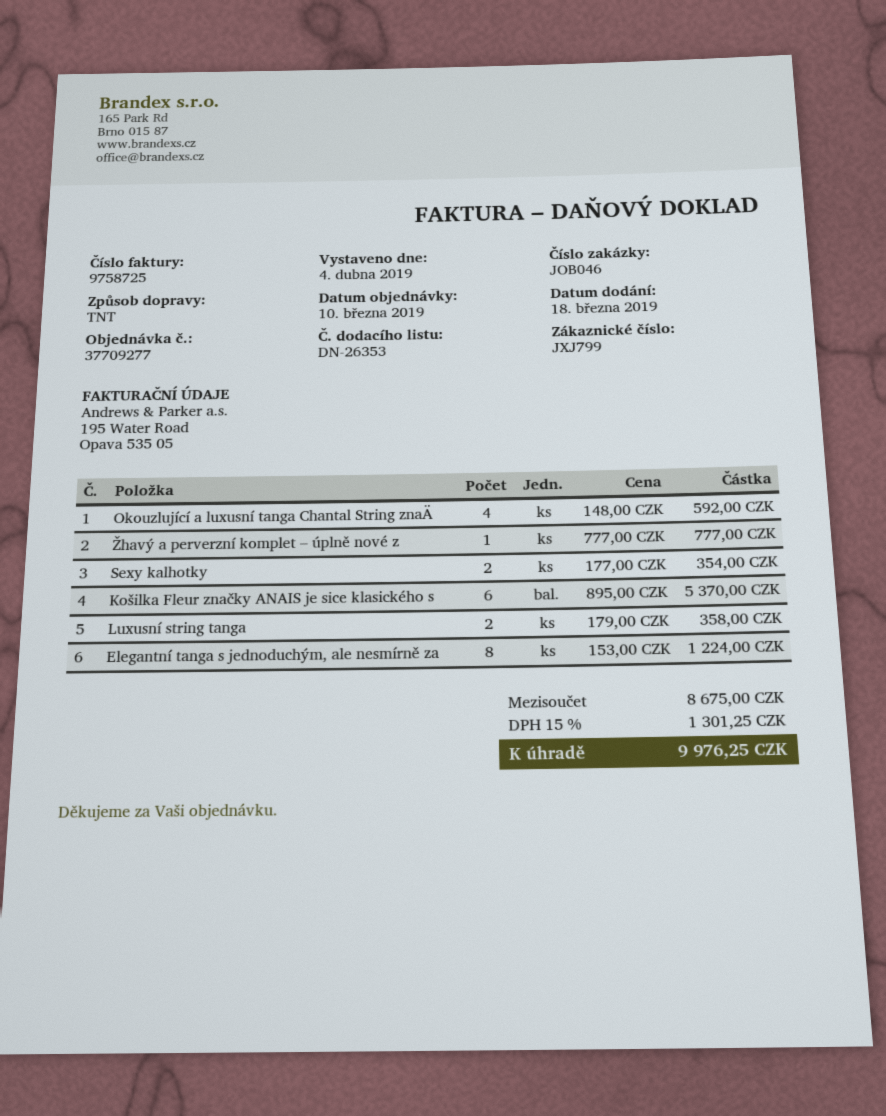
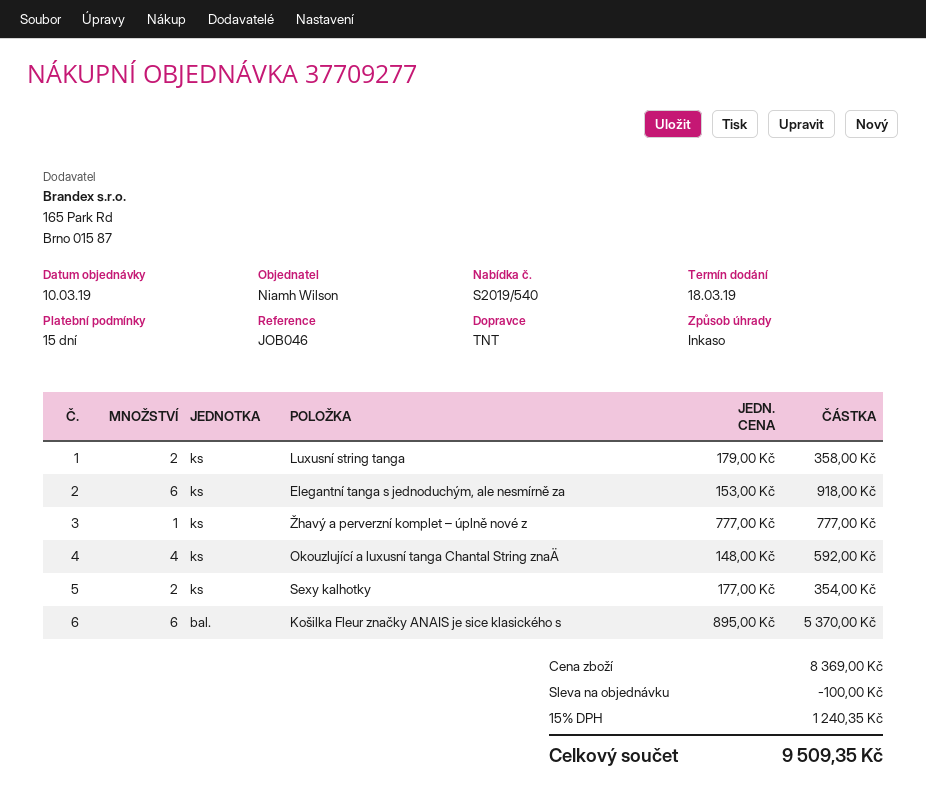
Elegantní tanga s jednoduchým, ale nesmírně za: 8 x 153.00 = 1224.00 -> 6 x 153.00 = 918.00
subtotal: 8675.00 -> 8369.00
discount: none -> 100.00
tax: 15% = 1301.25 -> 15% = 1240.35
total: 9976.25 -> 9509.35

